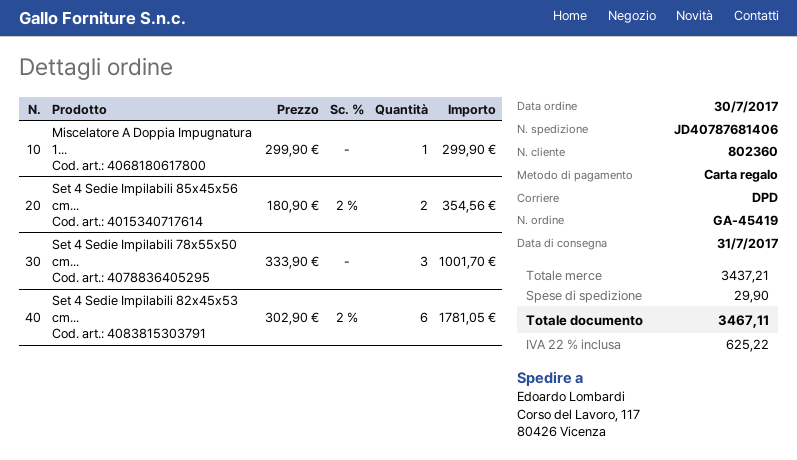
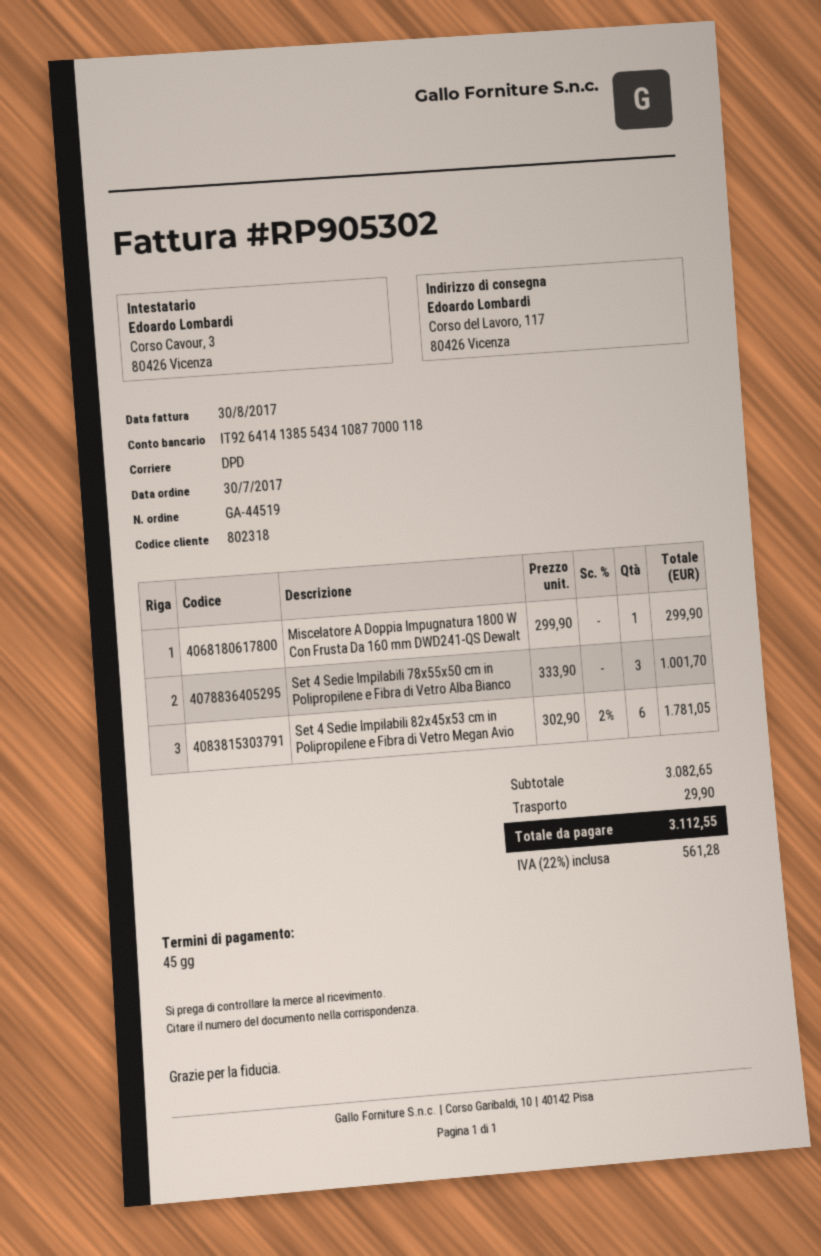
order number: GA-45419 -> GA-44519
customer number: 802360 -> 802318
Set 4 Sedie Impilabili 85x45x56 cm...: 2 x 180.90 - 2% = 354.56 -> none
subtotal: 3437.21 -> 3082.65
tax: 22% = 625.22 -> 22% = 561.28
total: 3467.11 -> 3112.55

